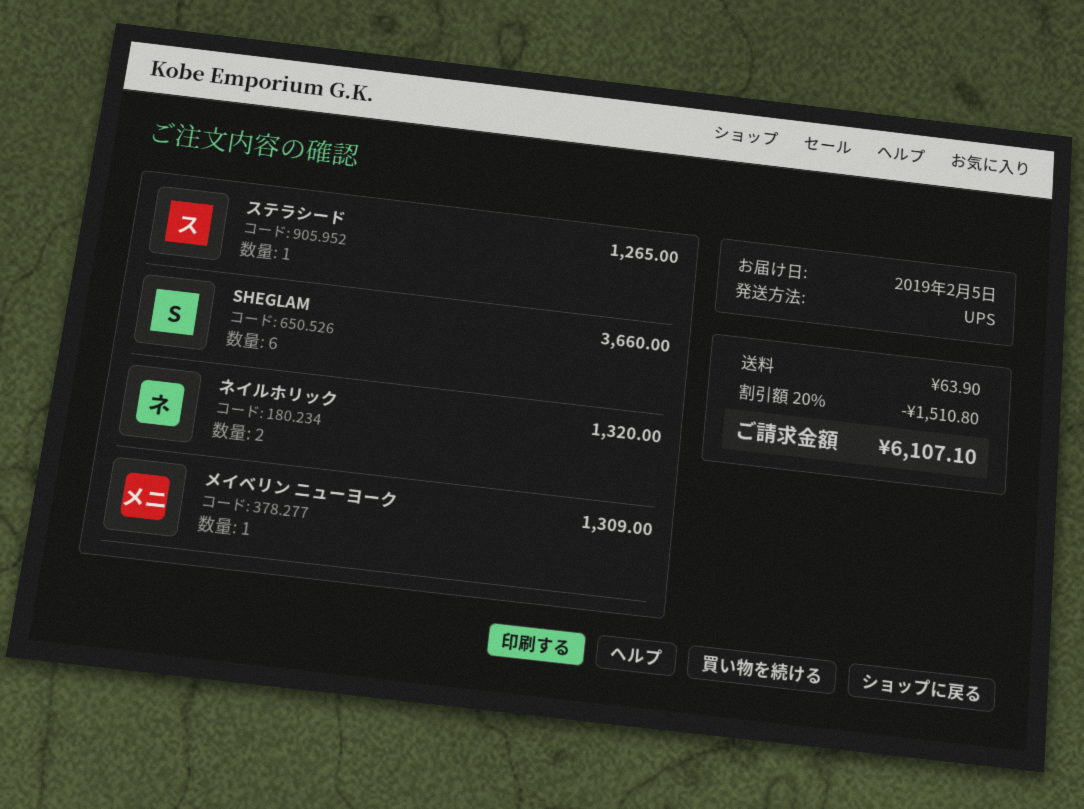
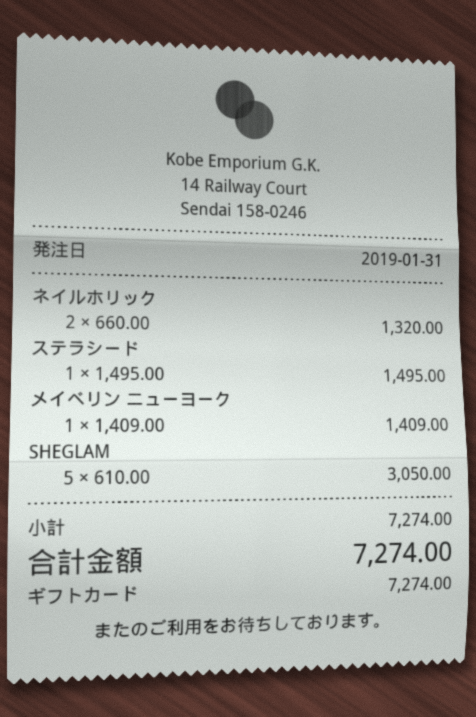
ステラシード: 1 for 1265.00 -> 1 for 1495.00
SHEGLAM: 6 for 3660.00 -> 5 for 3050.00
メイベリン ニューヨーク: 1 for 1309.00 -> 1 for 1409.00
discount: 20% = 1510.80 -> none
shipping: 63.90 -> none
total: 6107.10 -> 7274.00

